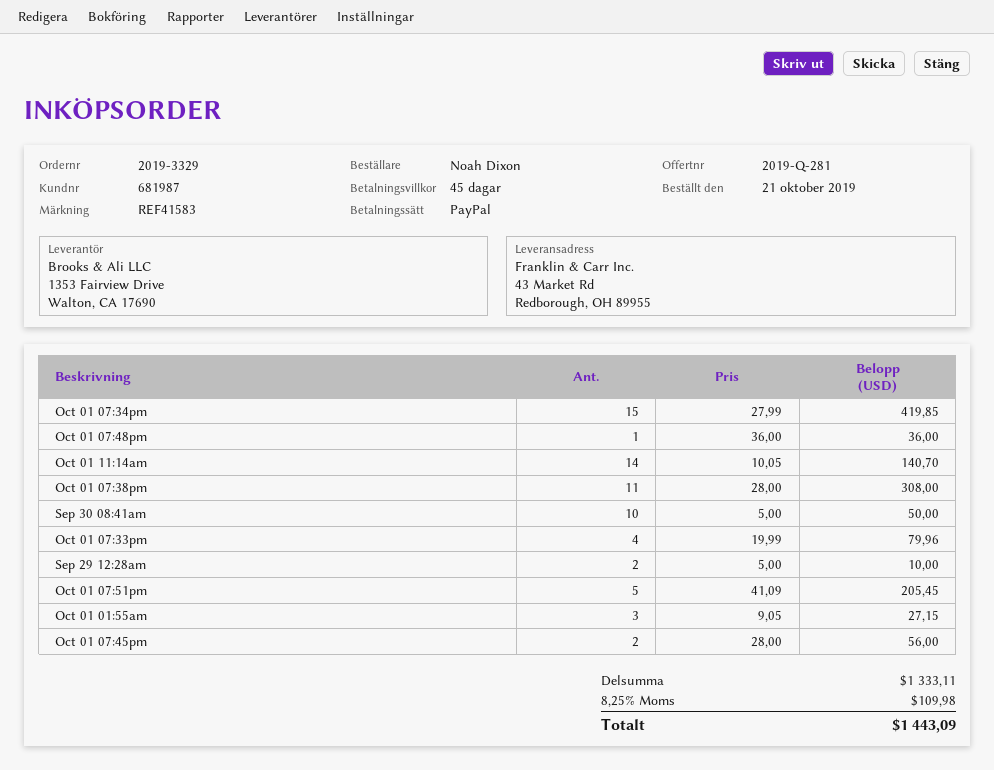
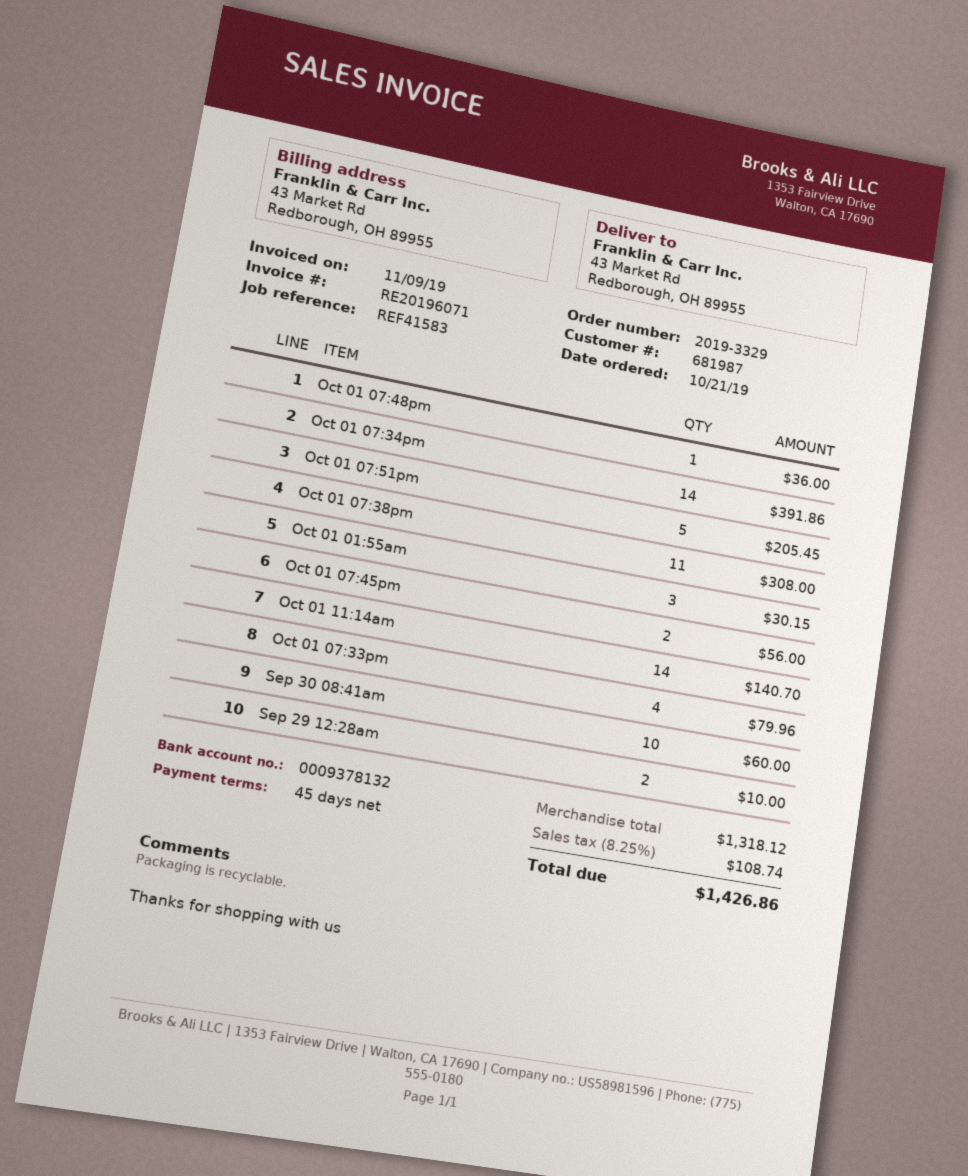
Oct 01 07:34pm: 15 for 419.85 -> 14 for 391.86
Sep 30 08:41am: 10 for 50.00 -> 10 for 60.00
Oct 01 01:55am: 3 for 27.15 -> 3 for 30.15
subtotal: 1333.11 -> 1318.12
tax: 8.25% = 109.98 -> 8.25% = 108.74
total: 1443.09 -> 1426.86

